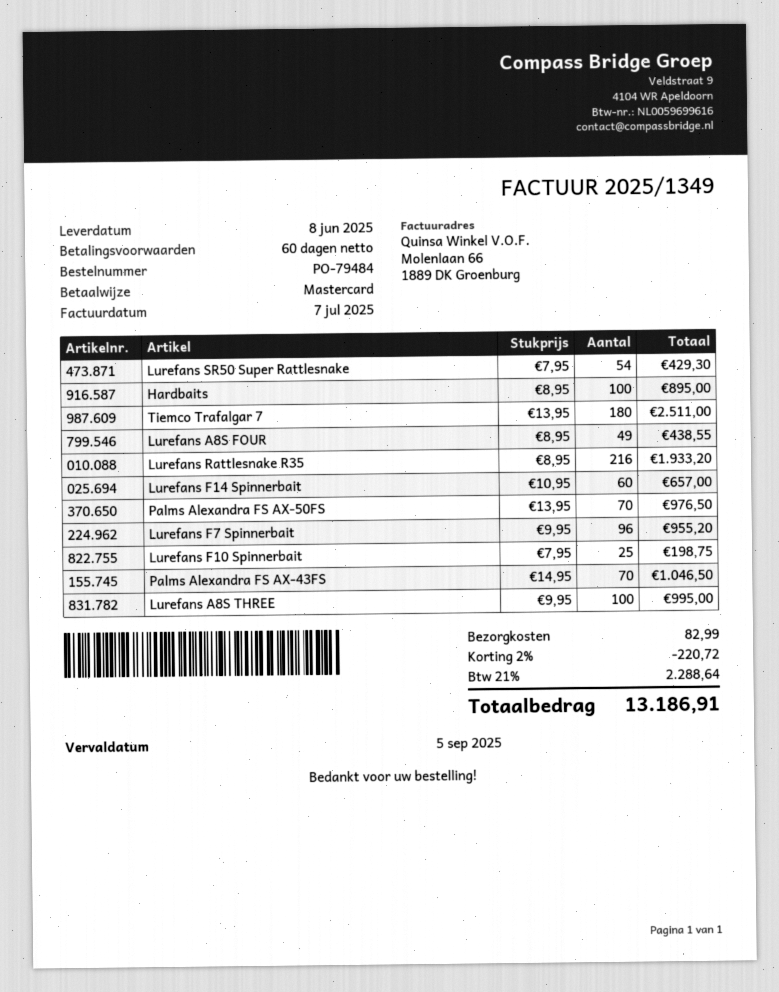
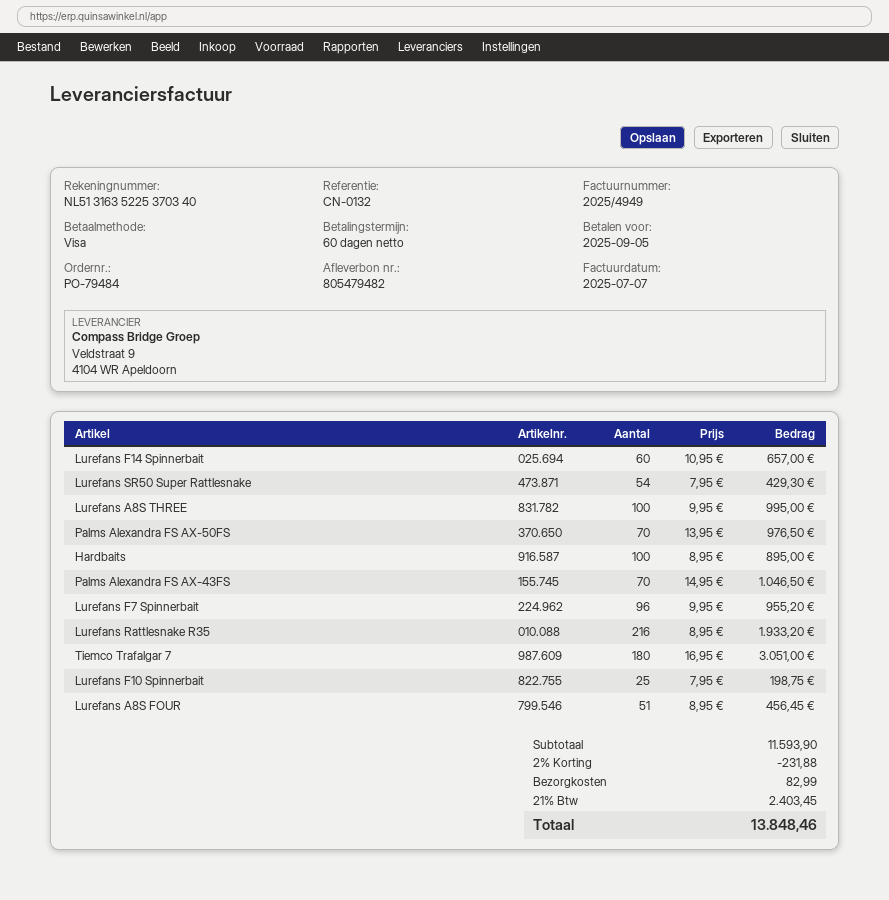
invoice number: 2025/1349 -> 2025/4949
payment method: Mastercard -> Visa
Tiemco Trafalgar 7: 180 x 13.95 = 2511.00 -> 180 x 16.95 = 3051.00
Lurefans A8S FOUR: 49 x 8.95 = 438.55 -> 51 x 8.95 = 456.45
discount: 2% = 220.72 -> 2% = 231.88
tax: 21% = 2288.64 -> 21% = 2403.45
total: 13186.91 -> 13848.46

